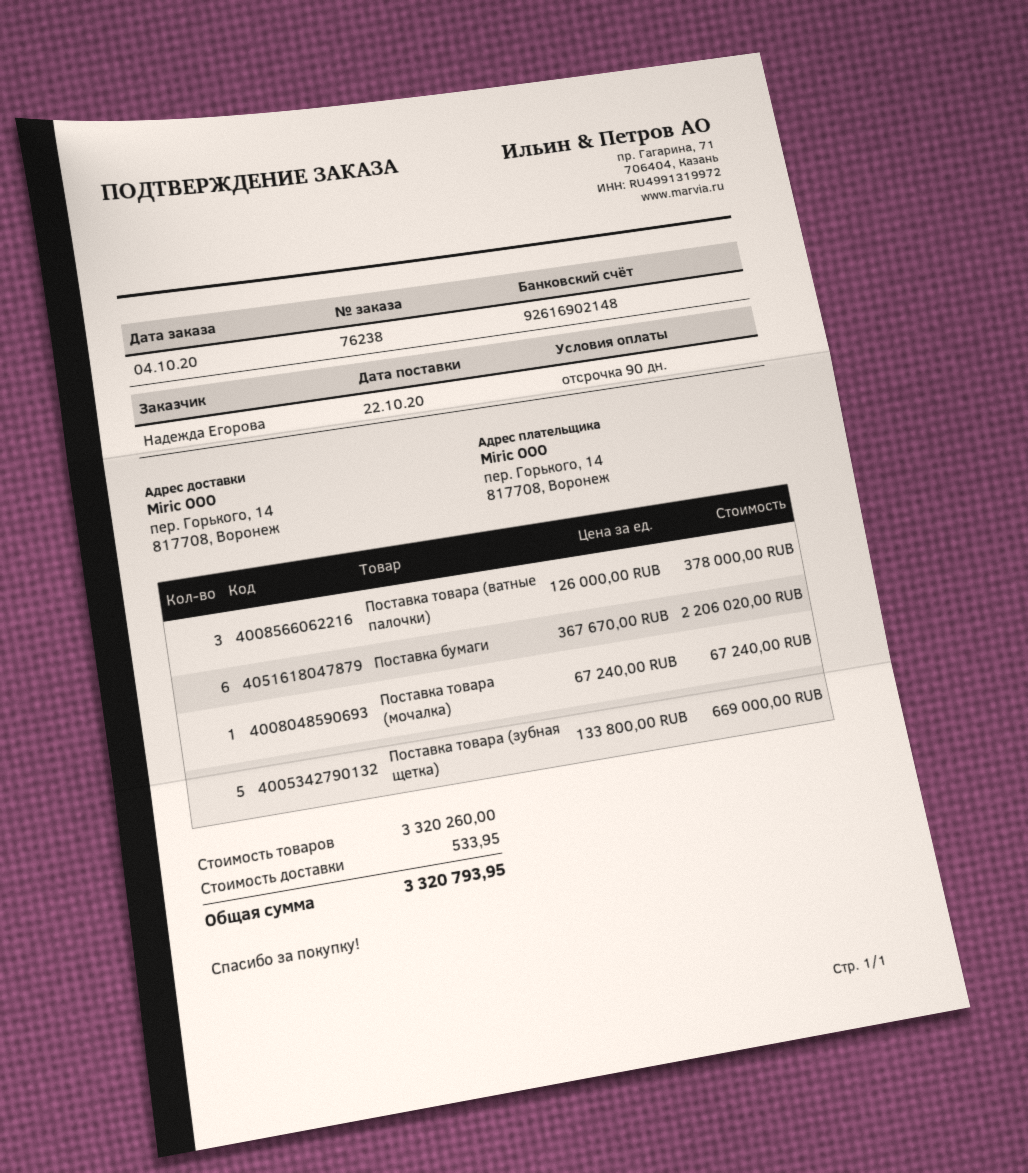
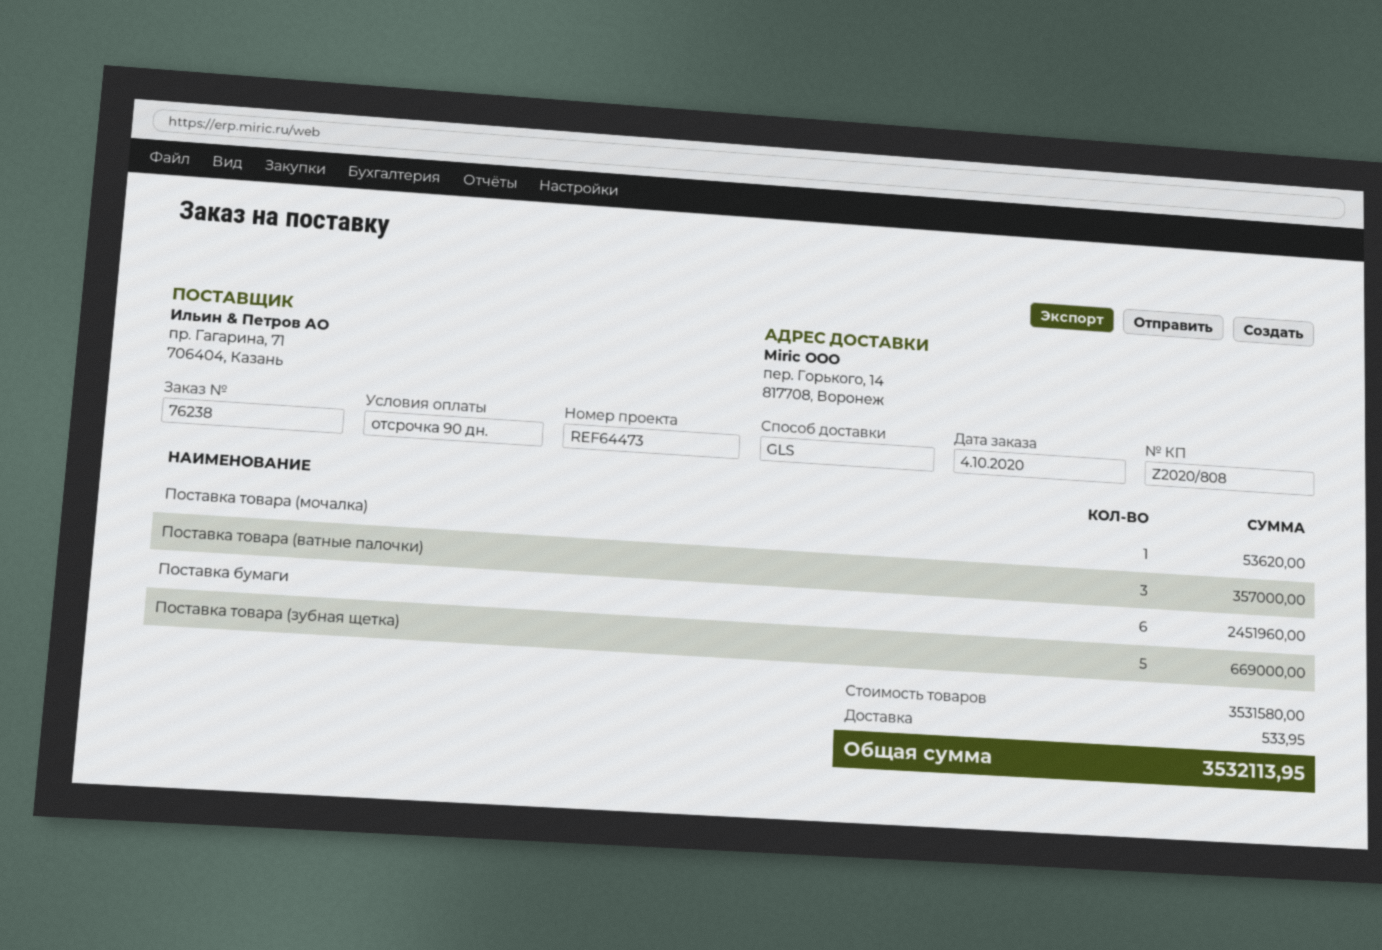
Поставка товара (ватные палочки): 3 for 378000.00 -> 3 for 357000.00
Поставка бумаги: 6 for 2206020.00 -> 6 for 2451960.00
Поставка товара (мочалка): 1 for 67240.00 -> 1 for 53620.00
subtotal: 3320260.00 -> 3531580.00
total: 3320793.95 -> 3532113.95

